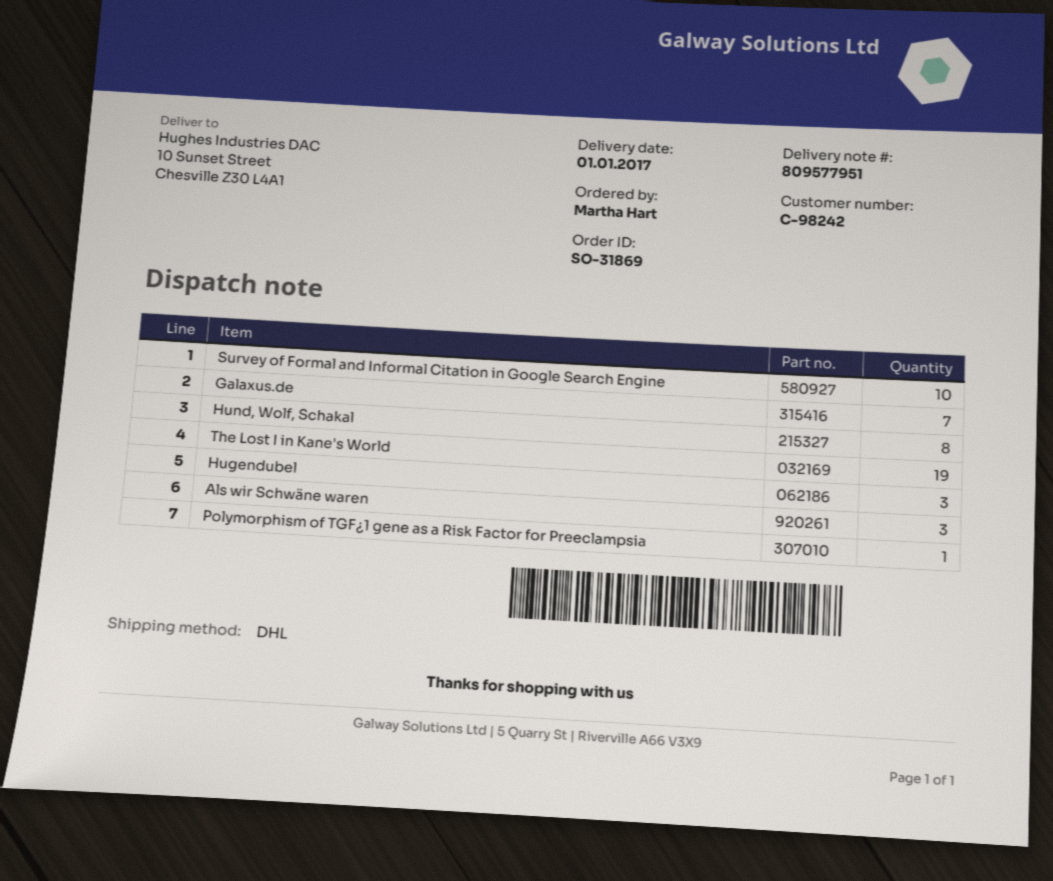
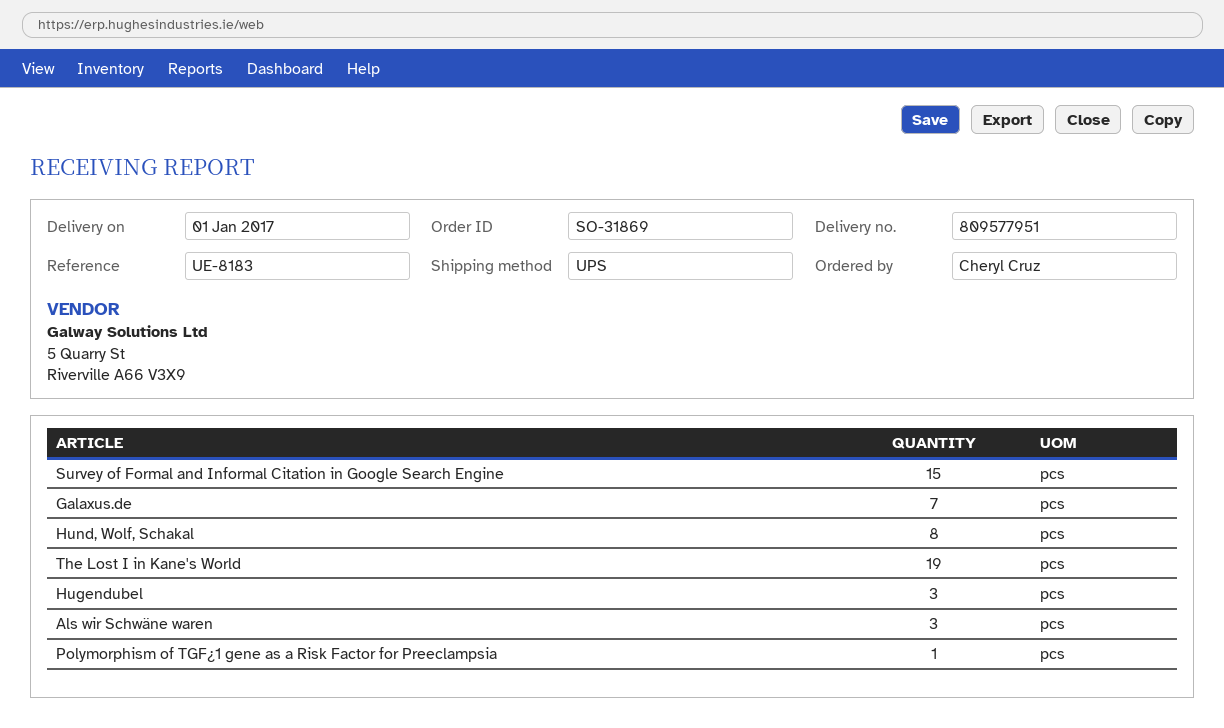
ordered by: Martha Hart -> Cheryl Cruz
shipping method: DHL -> UPS
Survey of Formal and Informal Citation in Google Search Engine: 10 -> 15

